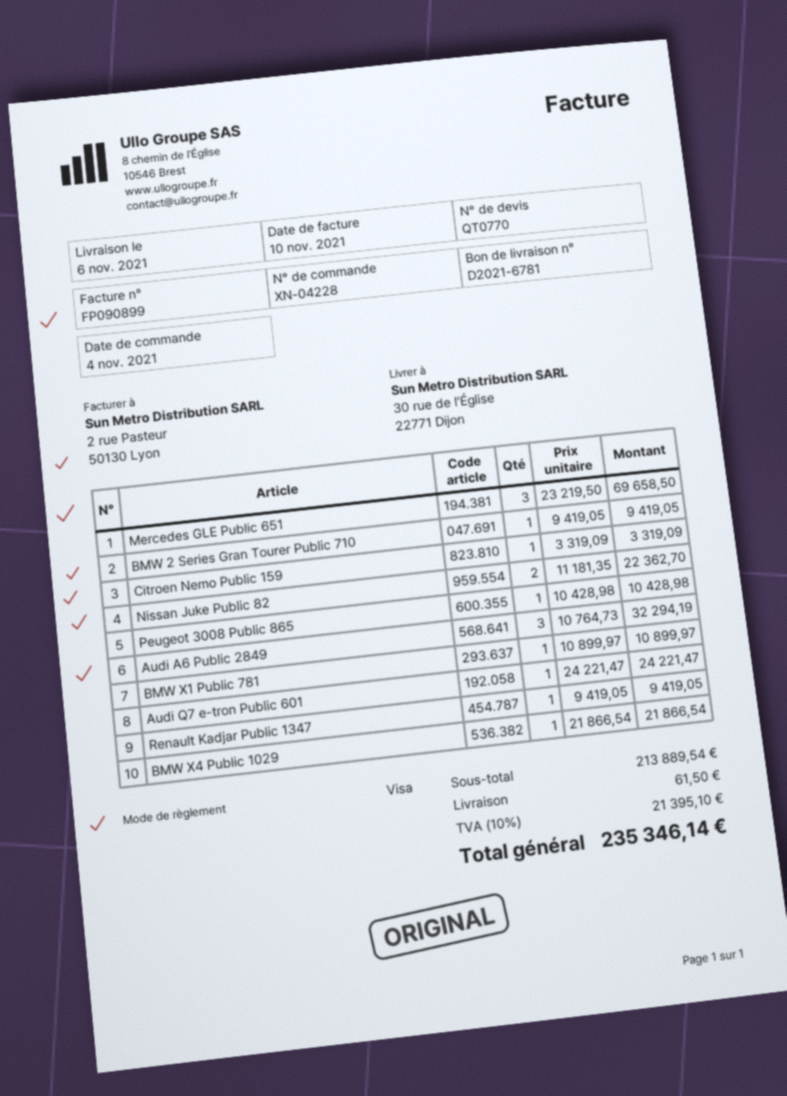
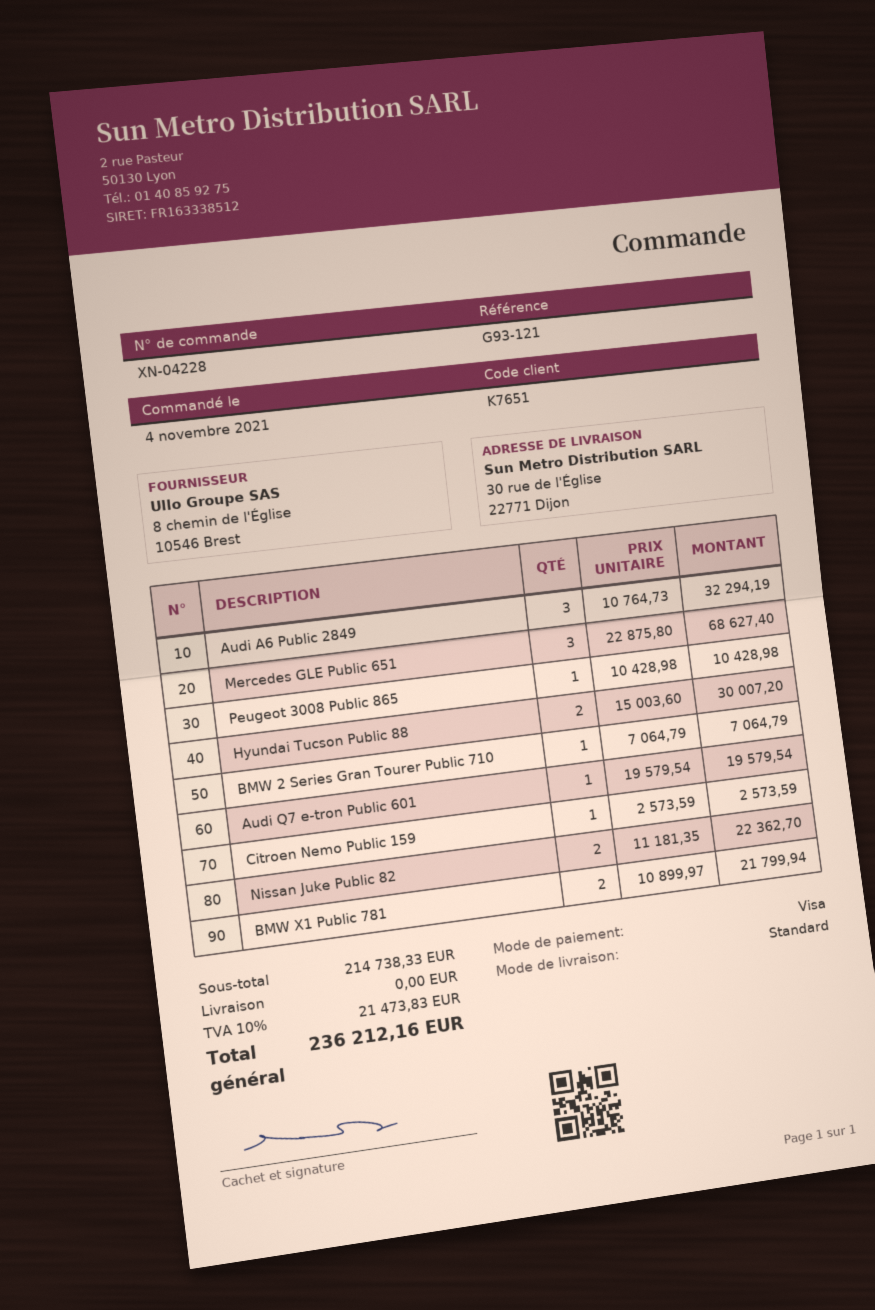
Mercedes GLE Public 651: 3 x 23219.50 = 69658.50 -> 3 x 22875.80 = 68627.40
BMW 2 Series Gran Tourer Public 710: 1 x 9419.05 = 9419.05 -> 1 x 7064.79 = 7064.79
Citroen Nemo Public 159: 1 x 3319.09 = 3319.09 -> 1 x 2573.59 = 2573.59
BMW X1 Public 781: 1 x 10899.97 = 10899.97 -> 2 x 10899.97 = 21799.94
Audi Q7 e-tron Public 601: 1 x 24221.47 = 24221.47 -> 1 x 19579.54 = 19579.54
Renault Kadjar Public 1347: 1 x 9419.05 = 9419.05 -> none
BMW X4 Public 1029: 1 x 21866.54 = 21866.54 -> none
Hyundai Tucson Public 88: none -> 2 x 15003.60 = 30007.20
subtotal: 213889.54 -> 214738.33
shipping: 61.50 -> 0.00
tax: 10% = 21395.10 -> 10% = 21473.83
total: 235346.14 -> 236212.16

